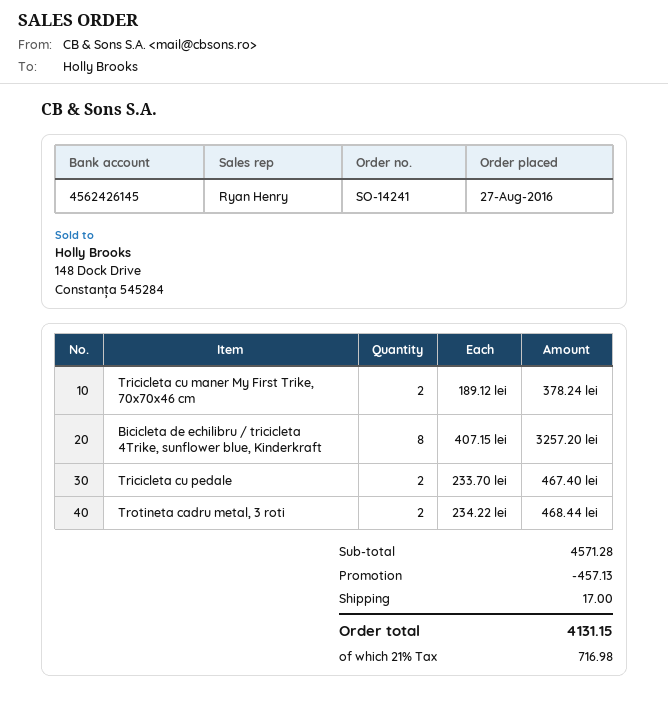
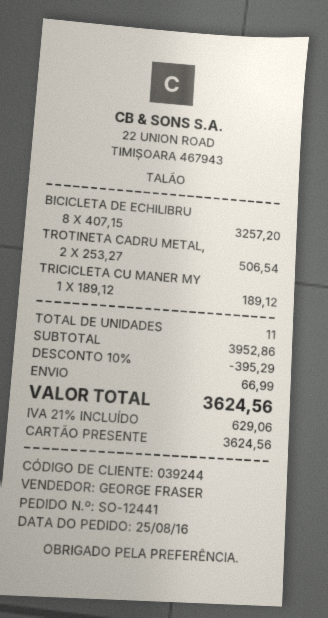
order number: SO-14241 -> SO-12441
order date: 2016-08-27 -> 2016-08-25
sales rep: Ryan Henry -> GEORGE FRASER
Tricicleta cu maner My First Trike, 70x70x46 cm: 2 x 189.12 = 378.24 -> 1 x 189.12 = 189.12
Tricicleta cu pedale: 2 x 233.70 = 467.40 -> none
Trotineta cadru metal, 3 roti: 2 x 234.22 = 468.44 -> 2 x 253.27 = 506.54
subtotal: 4571.28 -> 3952.86
discount: 457.13 -> 395.29
shipping: 17.00 -> 66.99
tax: 21% = 716.98 -> 21% = 629.06
total: 4131.15 -> 3624.56

